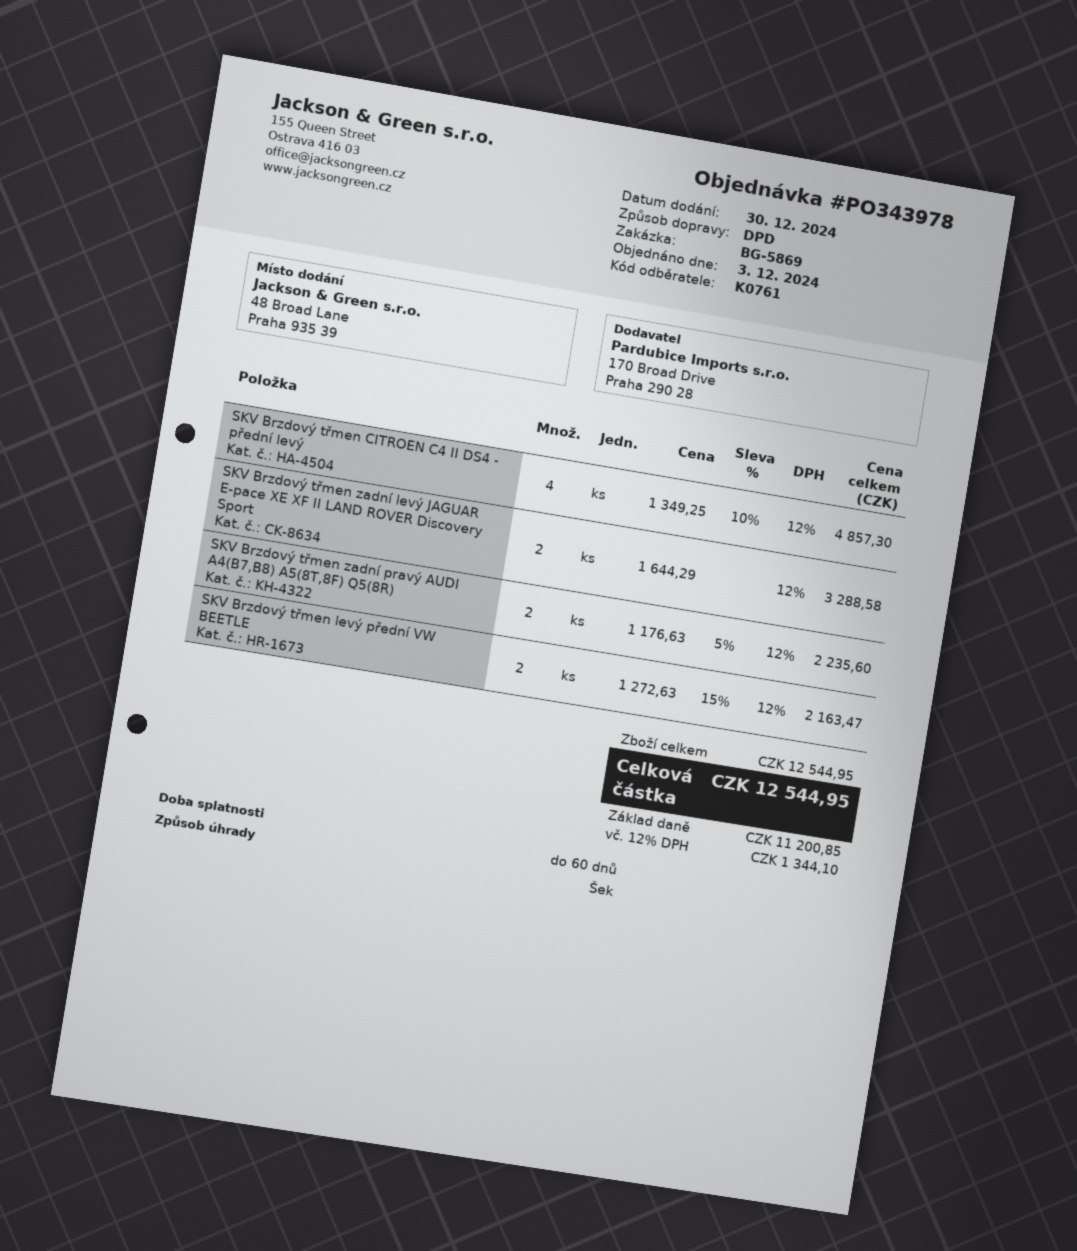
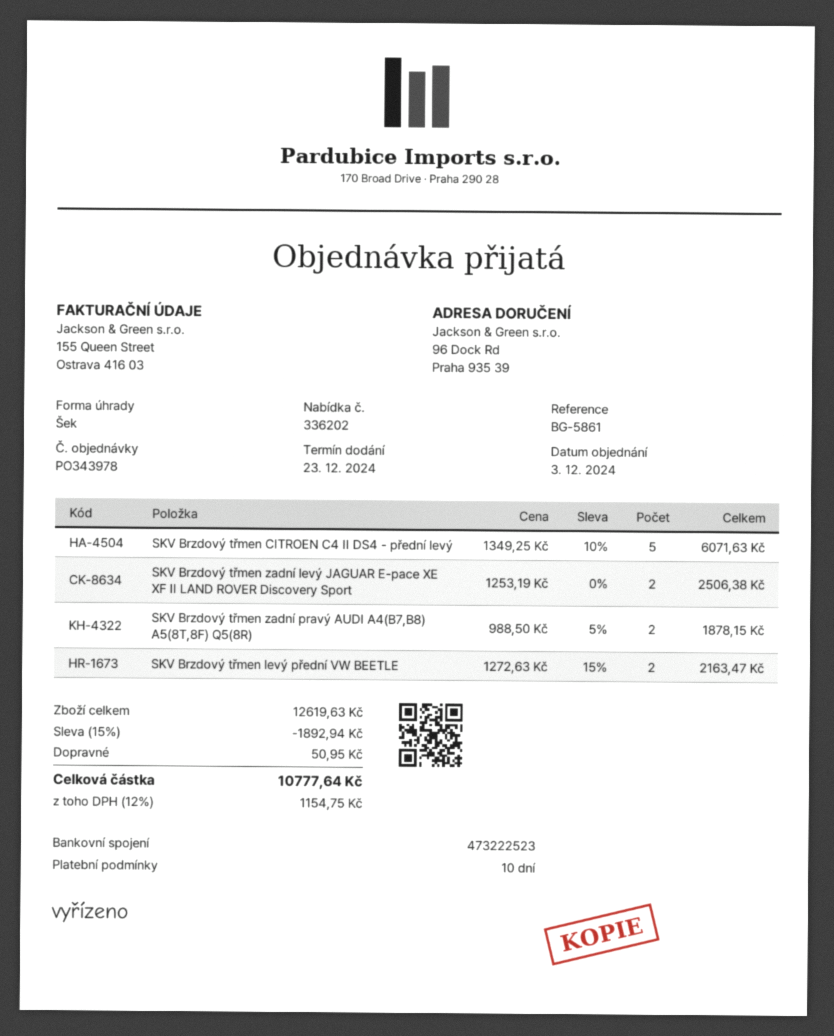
delivery date: 2024-12-30 -> 2024-12-23
payment terms: 60 days -> 10 days
reference: BG-5869 -> BG-5861
ship to: 48 Broad Lane, Praha 935 39 -> 96 Dock Rd, Praha 935 39
SKV Brzdový třmen CITROEN C4 II DS4 - přední levý: 4 x 1349.25 - 10% = 4857.30 -> 5 x 1349.25 - 10% = 6071.63
SKV Brzdový třmen zadní levý JAGUAR E-pace XE XF II LAND ROVER Discovery Sport: 2 x 1644.29 = 3288.58 -> 2 x 1253.19 = 2506.38
SKV Brzdový třmen zadní pravý AUDI A4(B7,B8) A5(8T,8F) Q5(8R): 2 x 1176.63 - 5% = 2235.60 -> 2 x 988.50 - 5% = 1878.15
subtotal: 12544.95 -> 12619.63
discount: none -> 15% = 1892.94
shipping: none -> 50.95
tax: 12% = 1344.10 -> 12% = 1154.75
total: 12544.95 -> 10777.64

